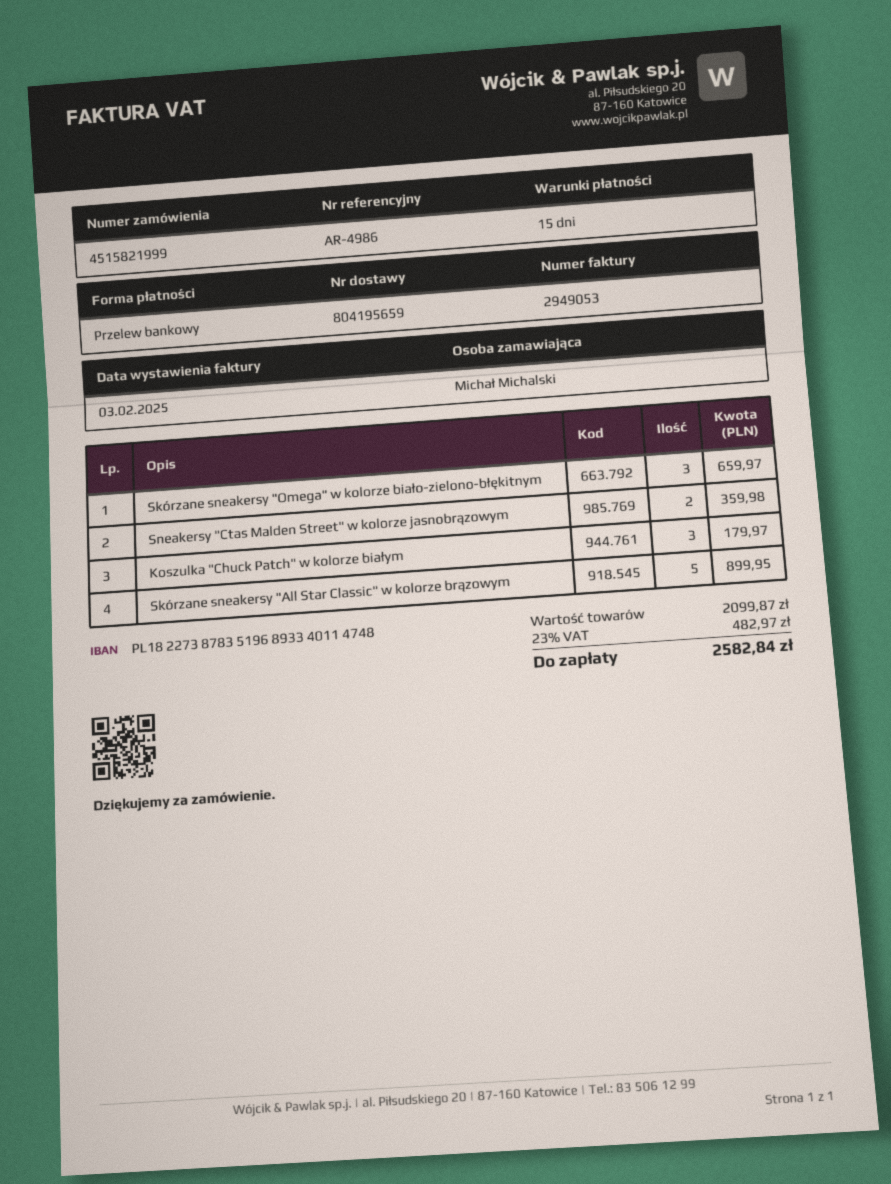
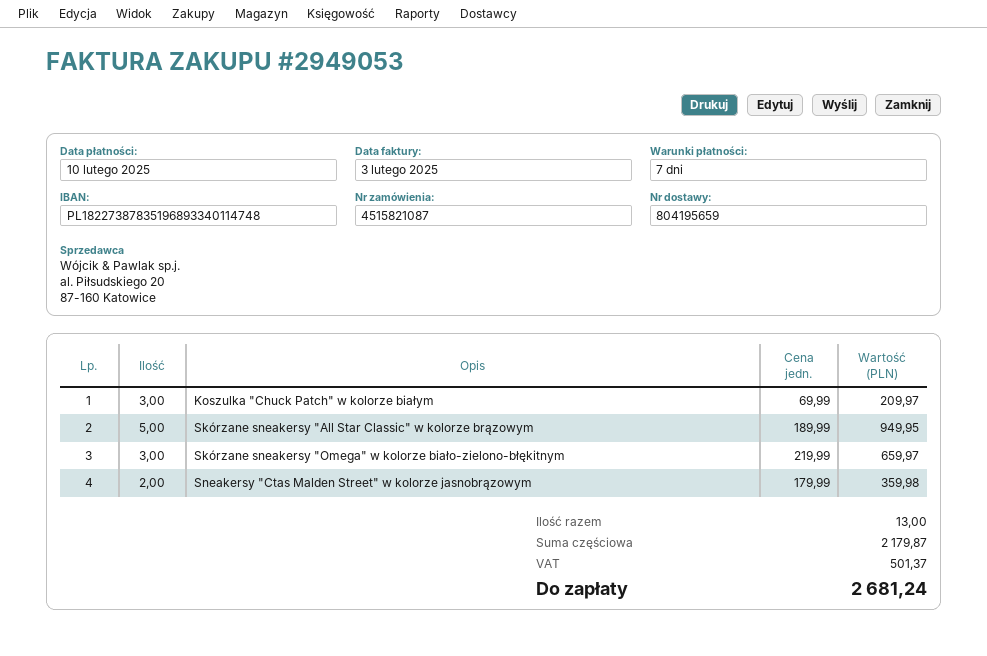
order number: 4515821999 -> 4515821087
payment terms: 15 days -> 7 days
Koszulka "Chuck Patch" w kolorze białym: 3 for 179.97 -> 3 for 209.97
Skórzane sneakersy "All Star Classic" w kolorze brązowym: 5 for 899.95 -> 5 for 949.95
subtotal: 2099.87 -> 2179.87
tax: 482.97 -> 501.37
total: 2582.84 -> 2681.24

